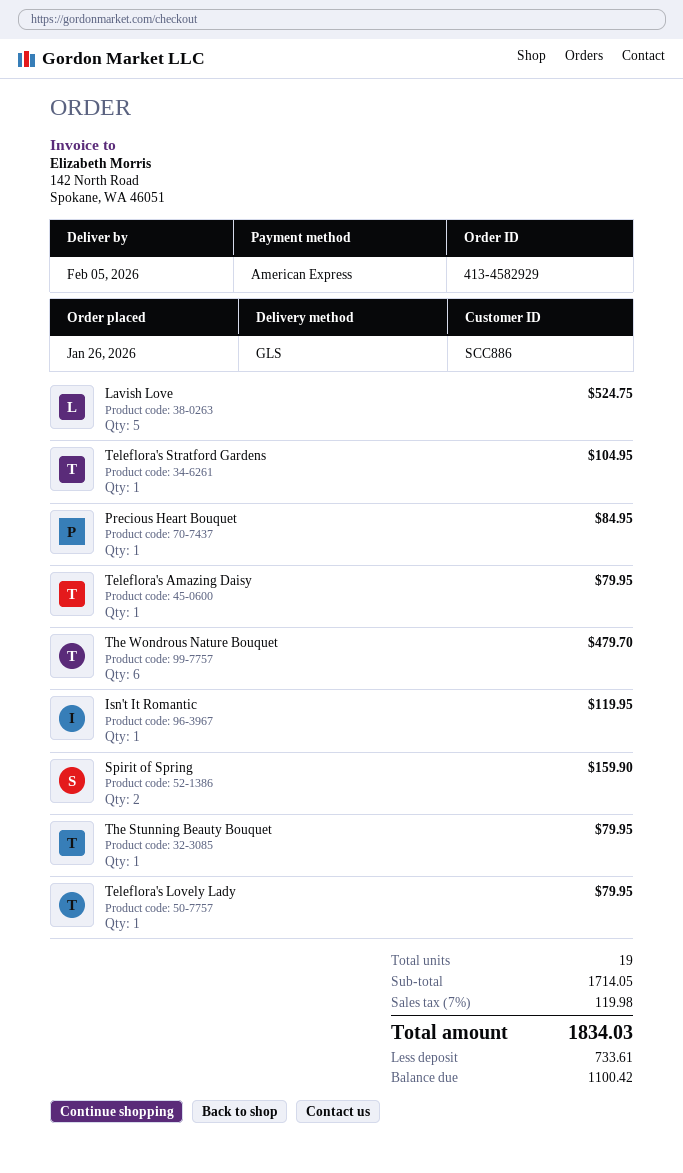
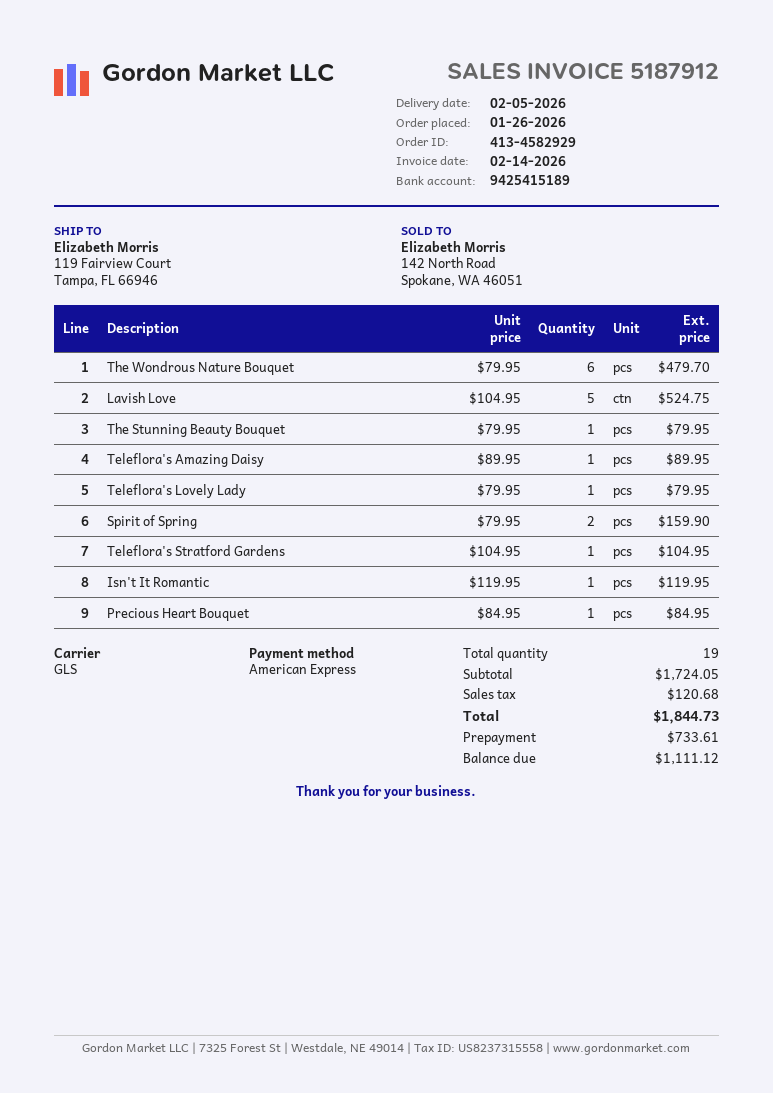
Teleflora's Amazing Daisy: 1 for 79.95 -> 1 for 89.95
subtotal: 1714.05 -> 1724.05
tax: 119.98 -> 120.68
total: 1834.03 -> 1844.73
balance: 1100.42 -> 1111.12

